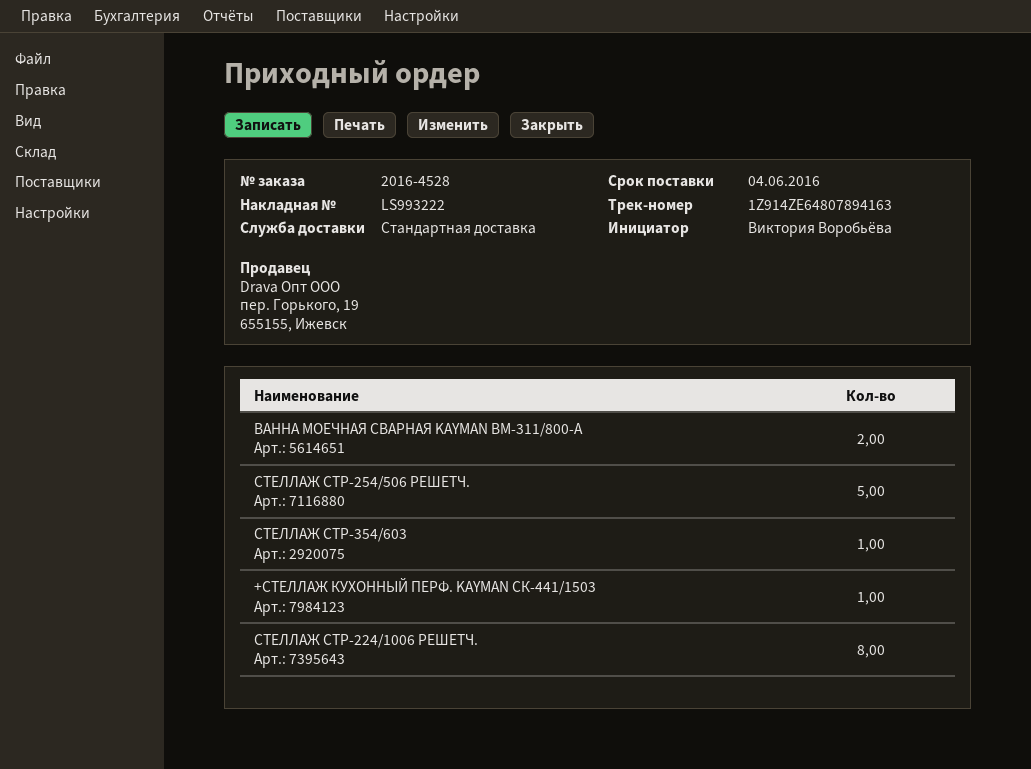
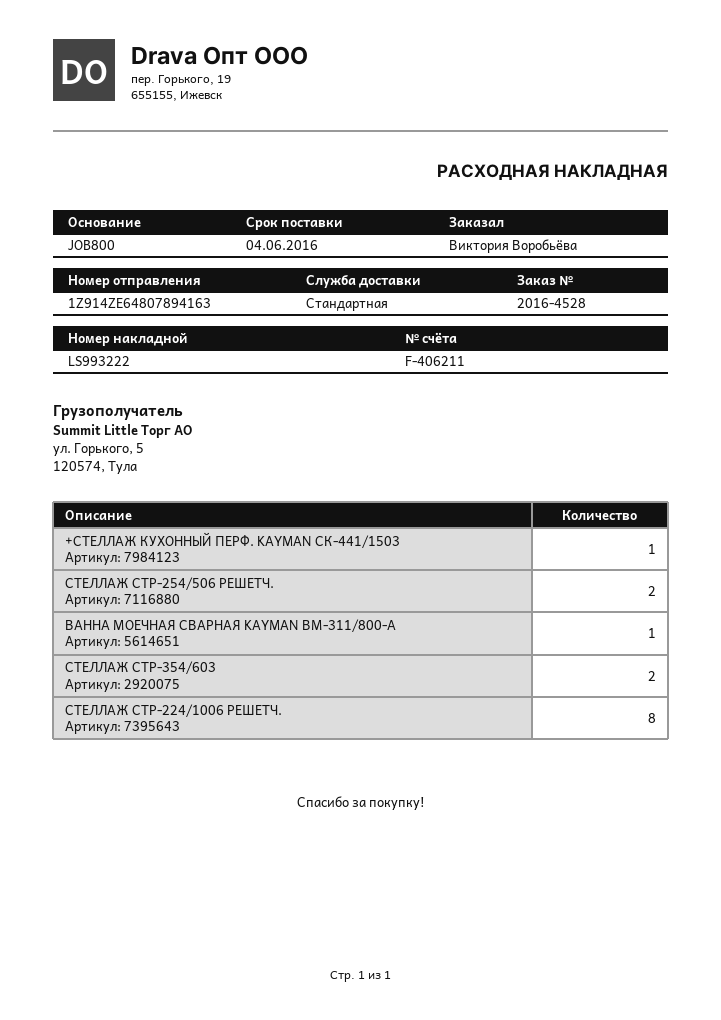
ВАННА МОЕЧНАЯ СВАРНАЯ KAYMAN ВМ-311/800-А: 2 -> 1
СТЕЛЛАЖ СТР-254/506 РЕШЕТЧ.: 5 -> 2
СТЕЛЛАЖ СТР-354/603: 1 -> 2

